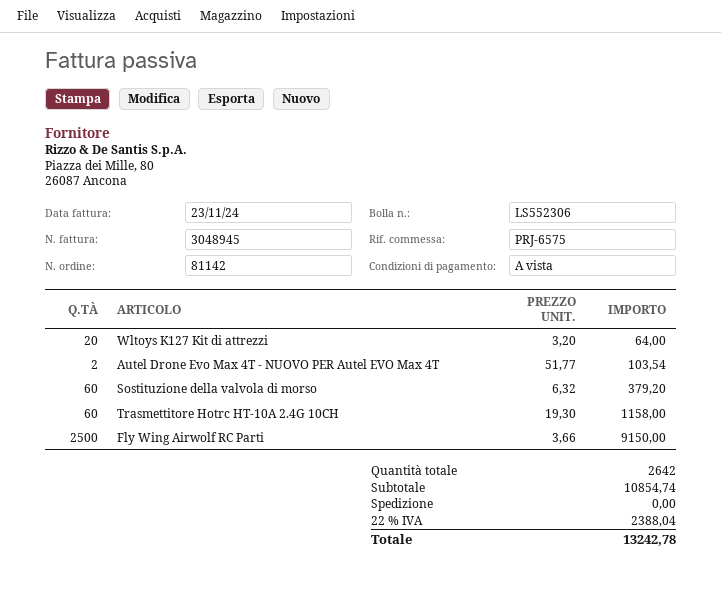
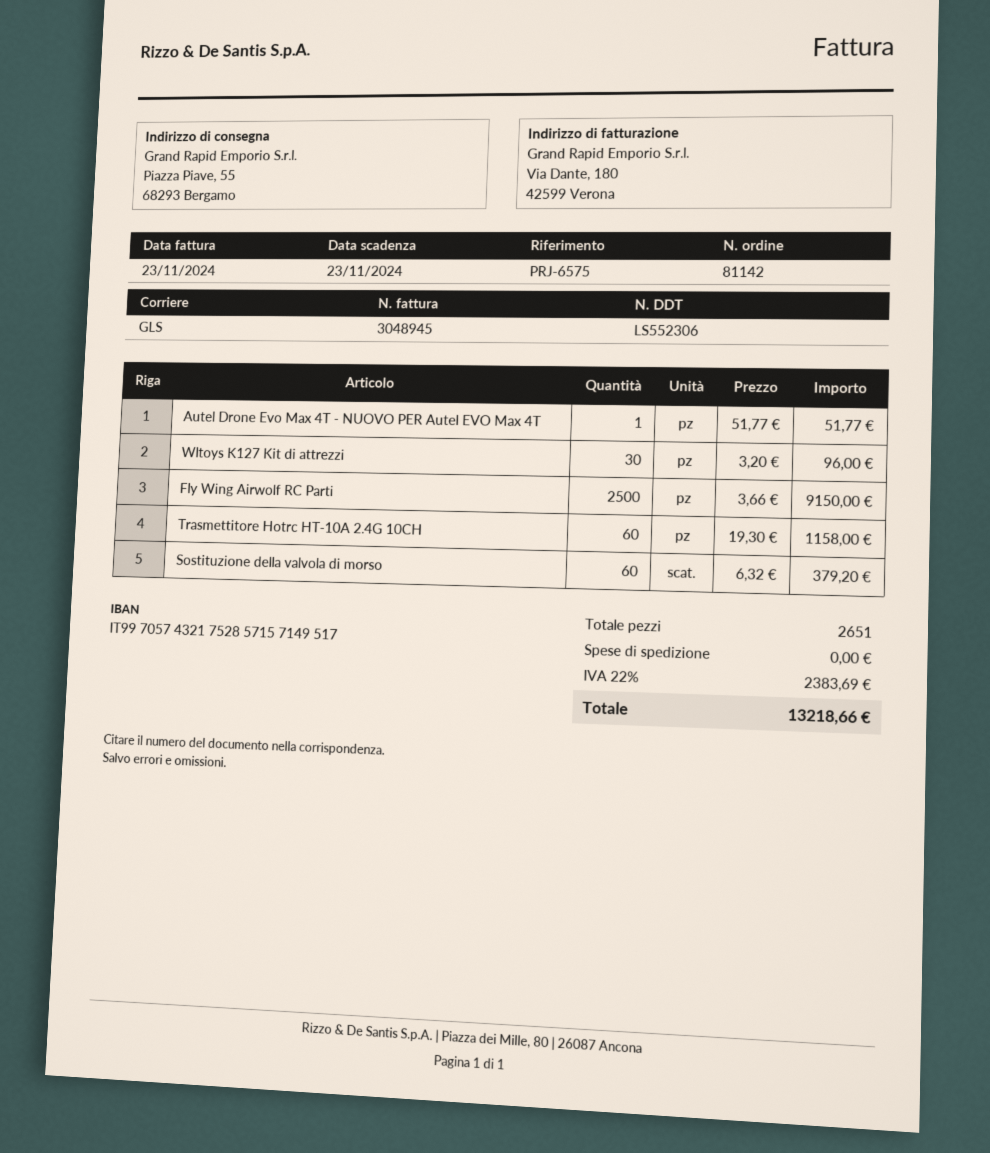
Wltoys K127 Kit di attrezzi: 20 x 3.20 = 64.00 -> 30 x 3.20 = 96.00
Autel Drone Evo Max 4T - NUOVO PER Autel EVO Max 4T: 2 x 51.77 = 103.54 -> 1 x 51.77 = 51.77
total quantity: 2642 -> 2651
tax: 22% = 2388.04 -> 22% = 2383.69
total: 13242.78 -> 13218.66

